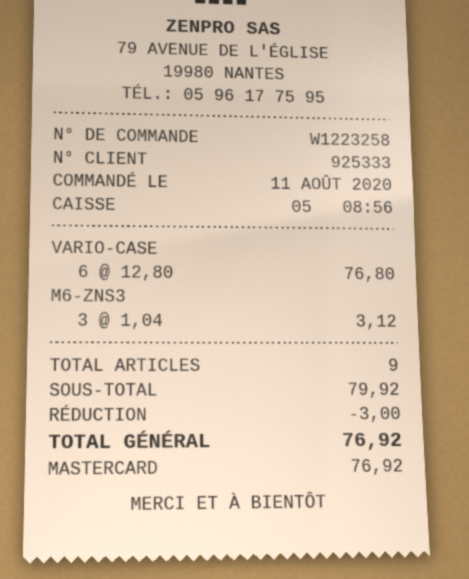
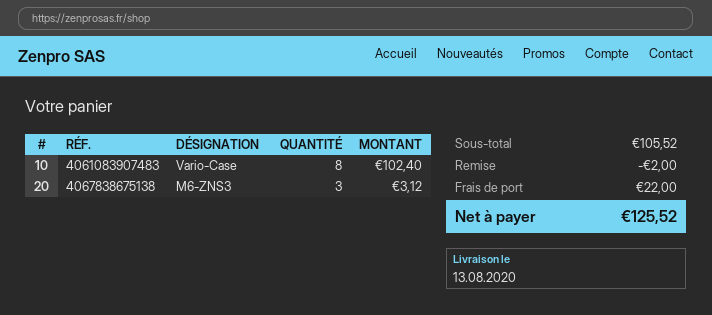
VARIO-CASE: 6 for 76.80 -> 8 for 102.40
subtotal: 79.92 -> 105.52
discount: 3.00 -> 2.00
shipping: none -> 22.00
total: 76.92 -> 125.52

